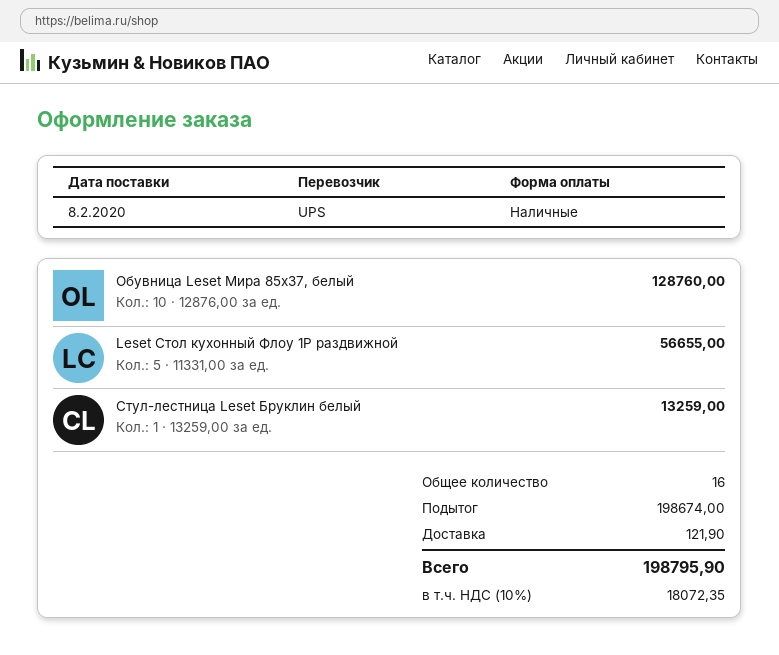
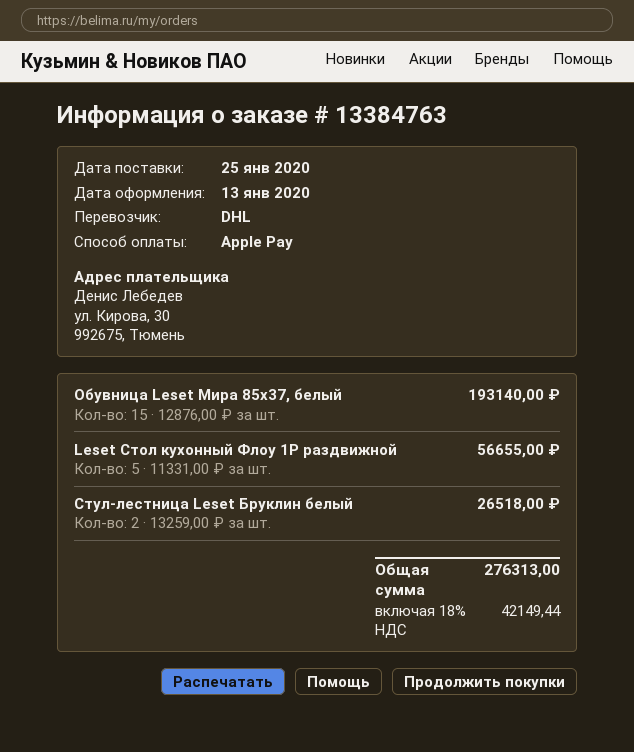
delivery date: 2020-02-08 -> 2020-01-25
payment method: cash -> Apple Pay
shipping method: UPS -> DHL
Обувница Leset Мира 85х37, белый: 10 x 12876.00 = 128760.00 -> 15 x 12876.00 = 193140.00
Стул-лестница Leset Бруклин белый: 1 x 13259.00 = 13259.00 -> 2 x 13259.00 = 26518.00
shipping: 121.90 -> none
tax: 10% = 18072.35 -> 18% = 42149.44
total: 198795.90 -> 276313.00

